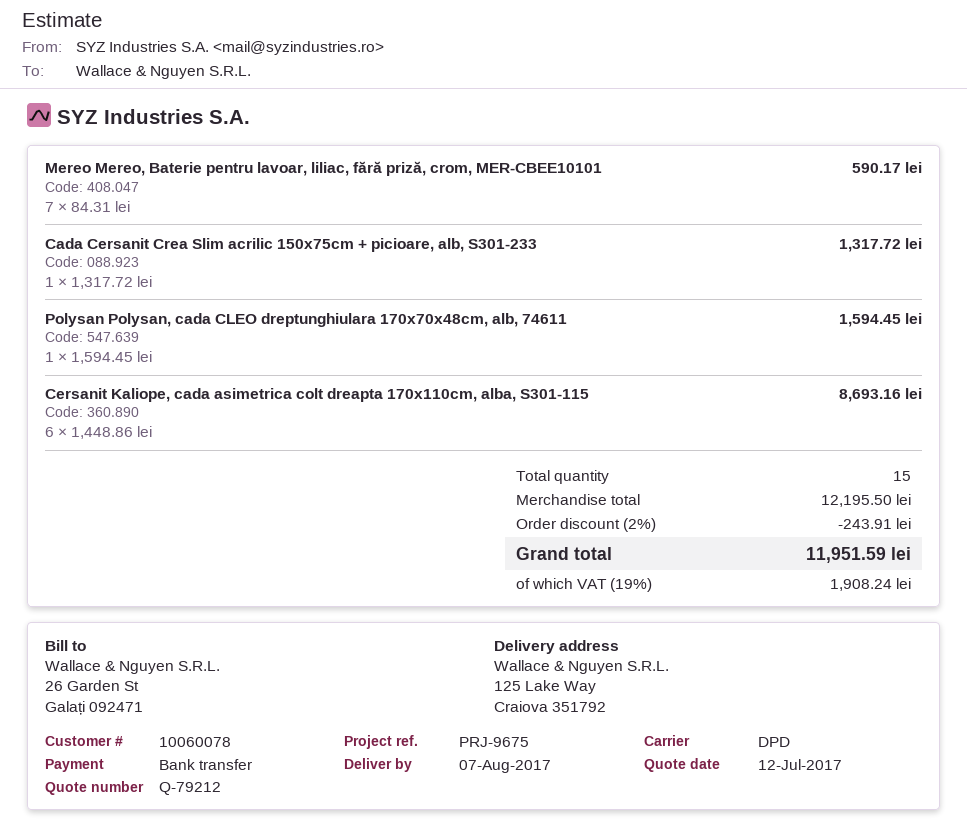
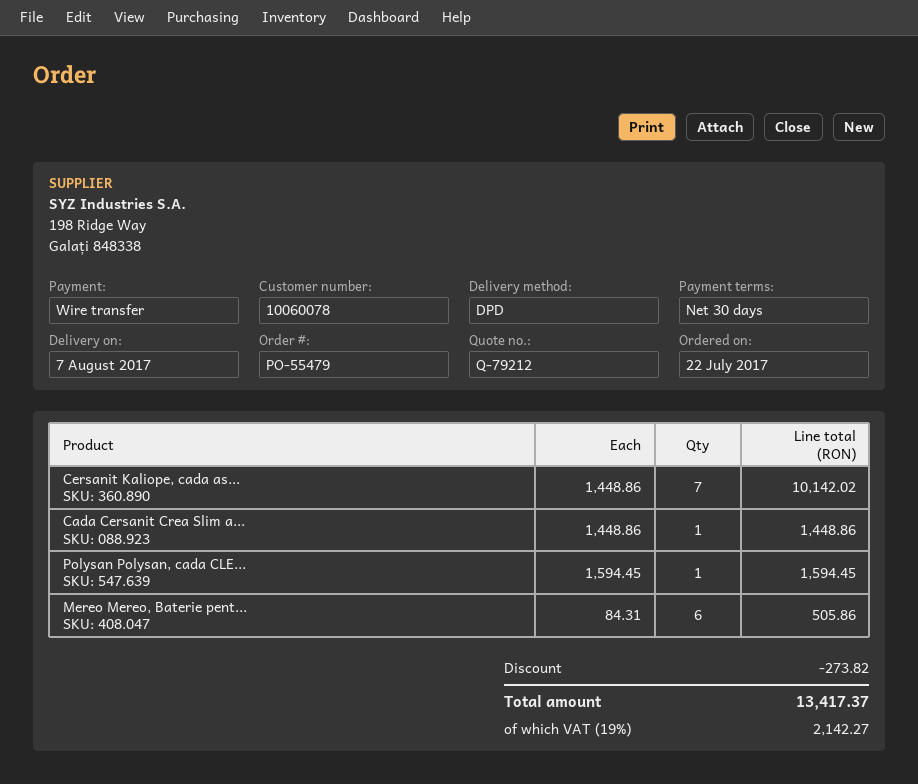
Mereo Mereo, Baterie pentru lavoar, liliac, fără priză, crom, MER-CBEE10101: 7 x 84.31 = 590.17 -> 6 x 84.31 = 505.86
Cada Cersanit Crea Slim acrilic 150x75cm + picioare, alb, S301-233: 1 x 1317.72 = 1317.72 -> 1 x 1448.86 = 1448.86
Cersanit Kaliope, cada asimetrica colt dreapta 170x110cm, alba, S301-115: 6 x 1448.86 = 8693.16 -> 7 x 1448.86 = 10142.02
discount: 243.91 -> 273.82
tax: 19% = 1908.24 -> 19% = 2142.27
total: 11951.59 -> 13417.37

